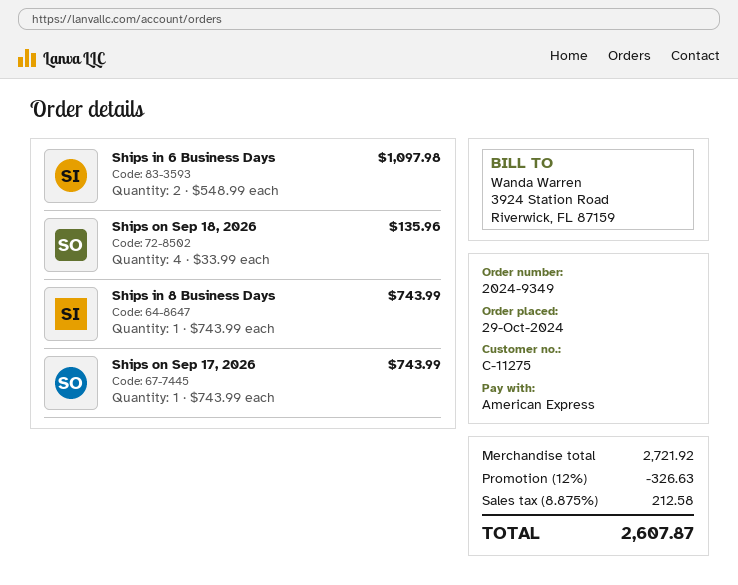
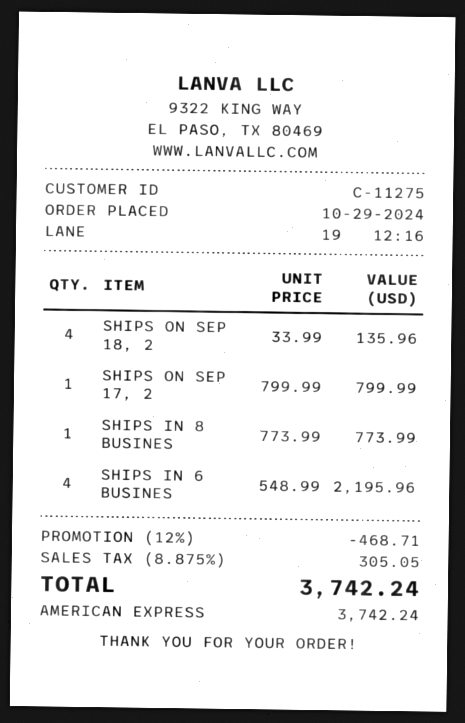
Ships in 6 Business Days: 2 x 548.99 = 1097.98 -> 4 x 548.99 = 2195.96
Ships in 8 Business Days: 1 x 743.99 = 743.99 -> 1 x 773.99 = 773.99
Ships on Sep 17, 2026: 1 x 743.99 = 743.99 -> 1 x 799.99 = 799.99
discount: 12% = 326.63 -> 12% = 468.71
tax: 8.875% = 212.58 -> 8.875% = 305.05
total: 2607.87 -> 3742.24

